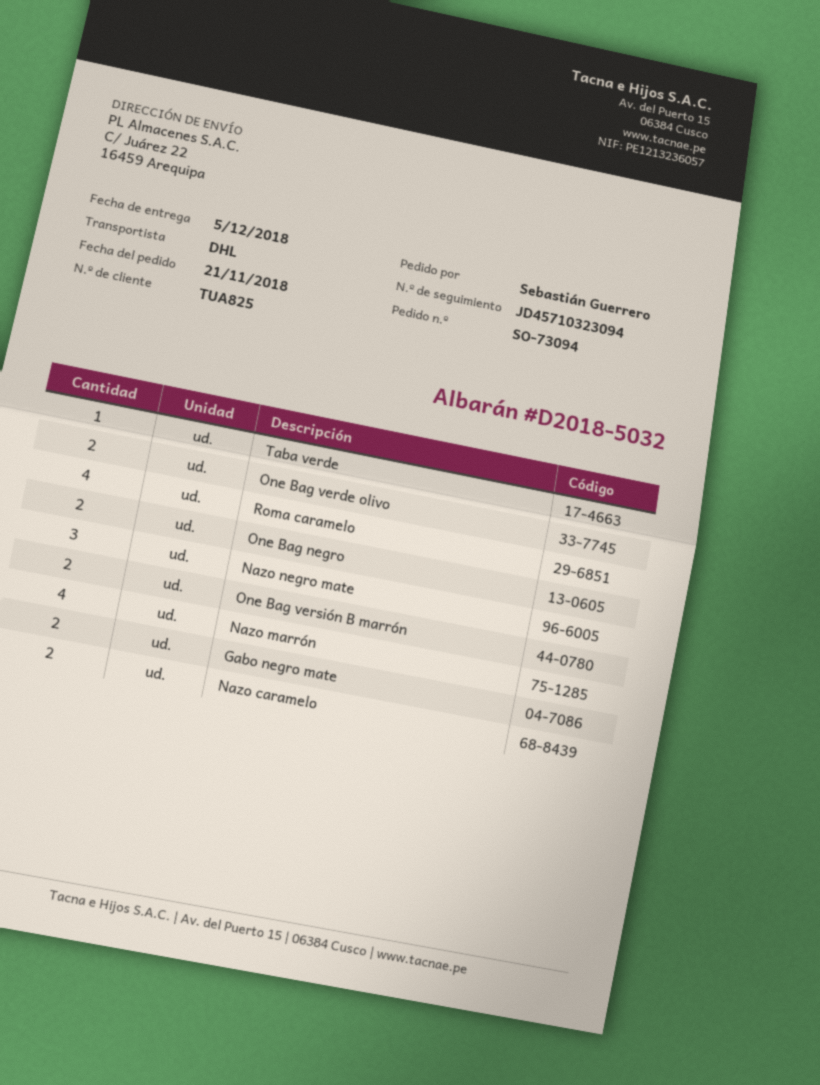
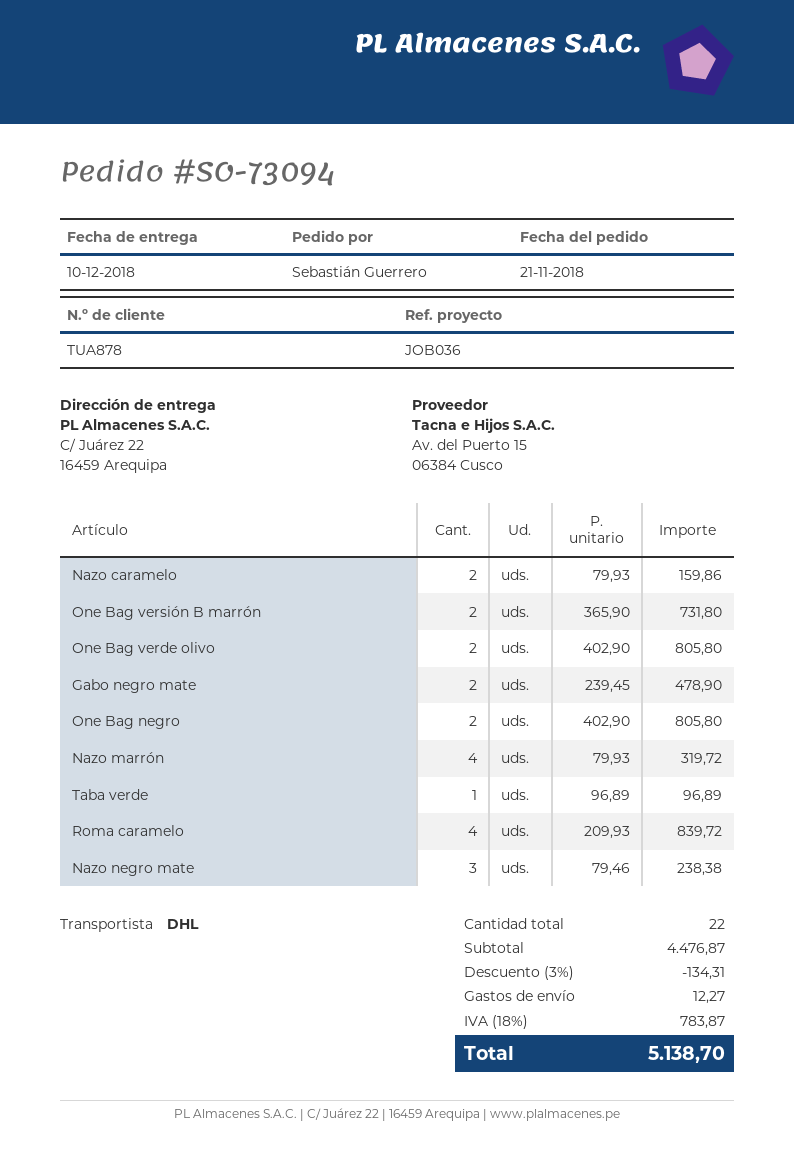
delivery date: 2018-12-05 -> 2018-12-10
customer number: TUA825 -> TUA878

